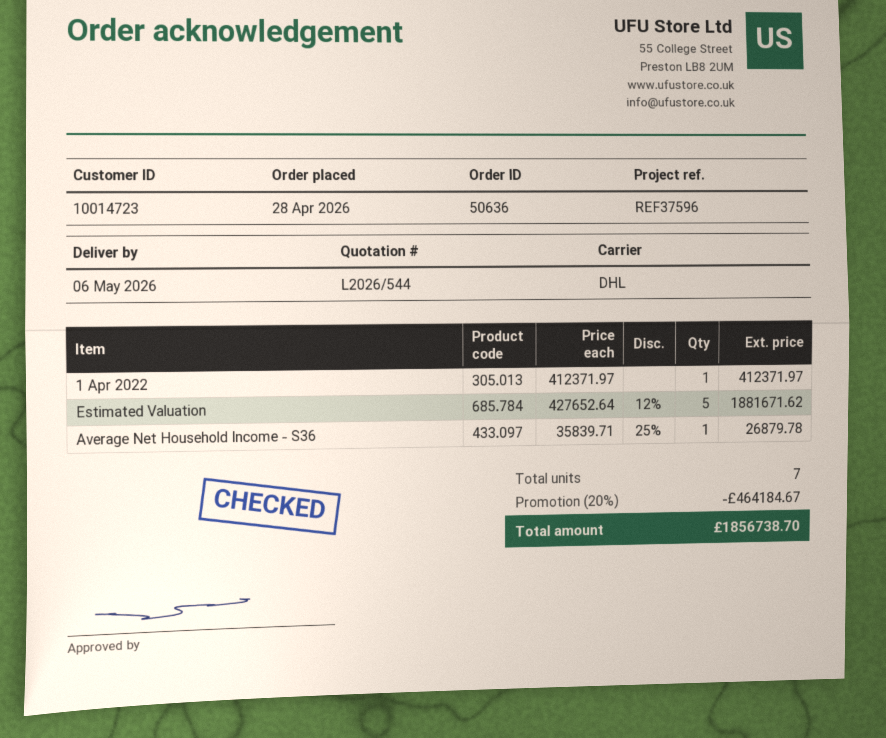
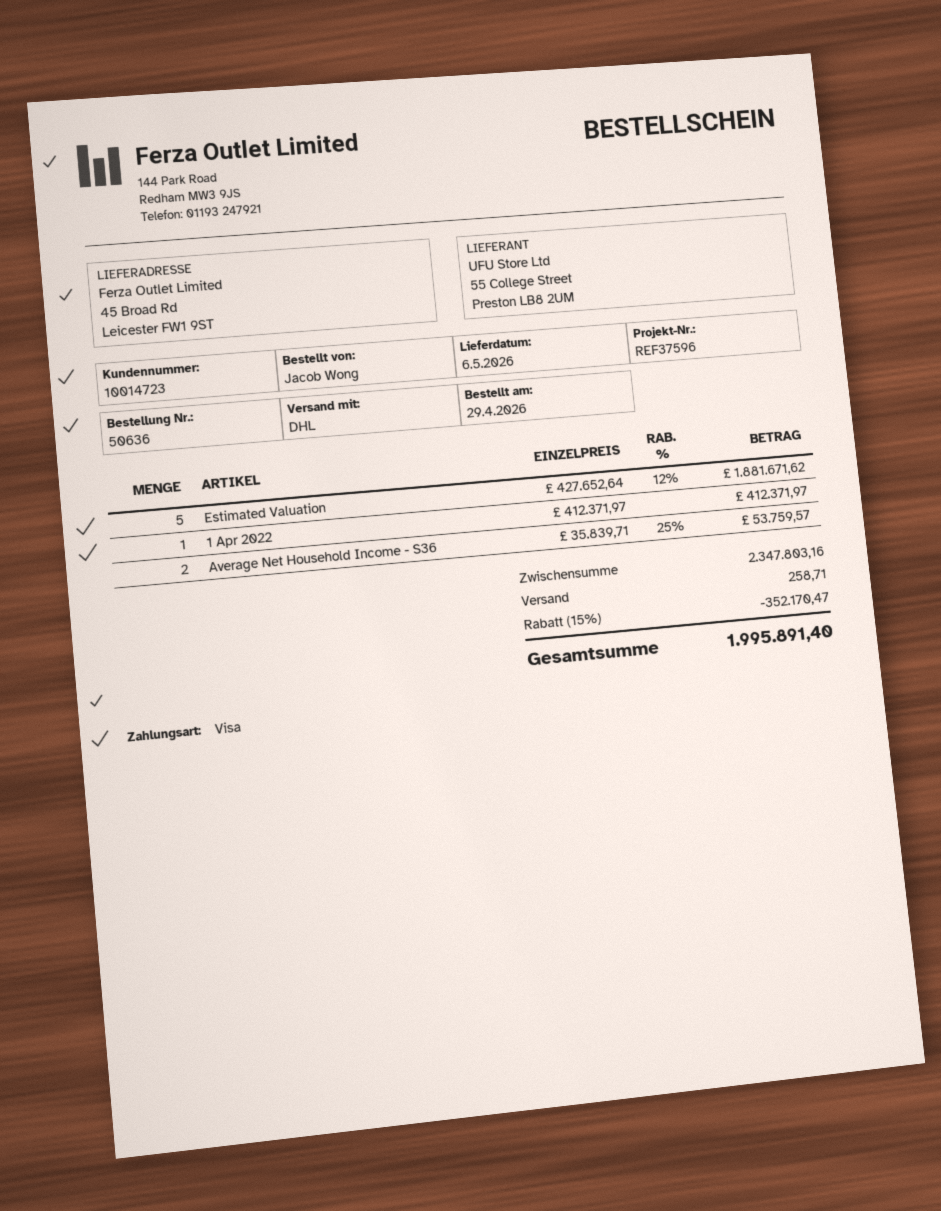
order date: 2026-04-28 -> 2026-04-29
Average Net Household Income - S36: 1 x 35839.71 - 25% = 26879.78 -> 2 x 35839.71 - 25% = 53759.57
discount: 20% = 464184.67 -> 15% = 352170.47
shipping: none -> 258.71
total: 1856738.70 -> 1995891.40

